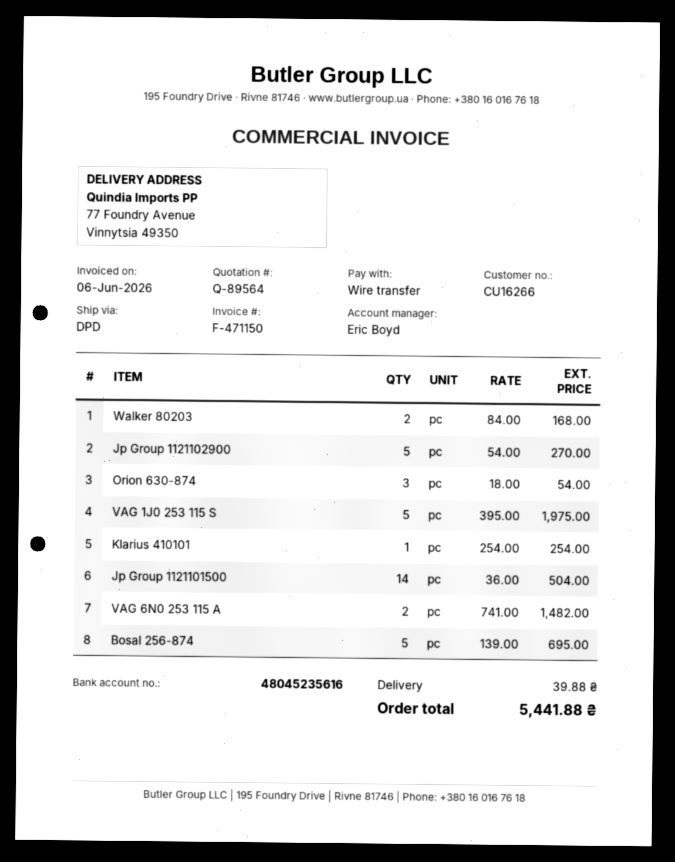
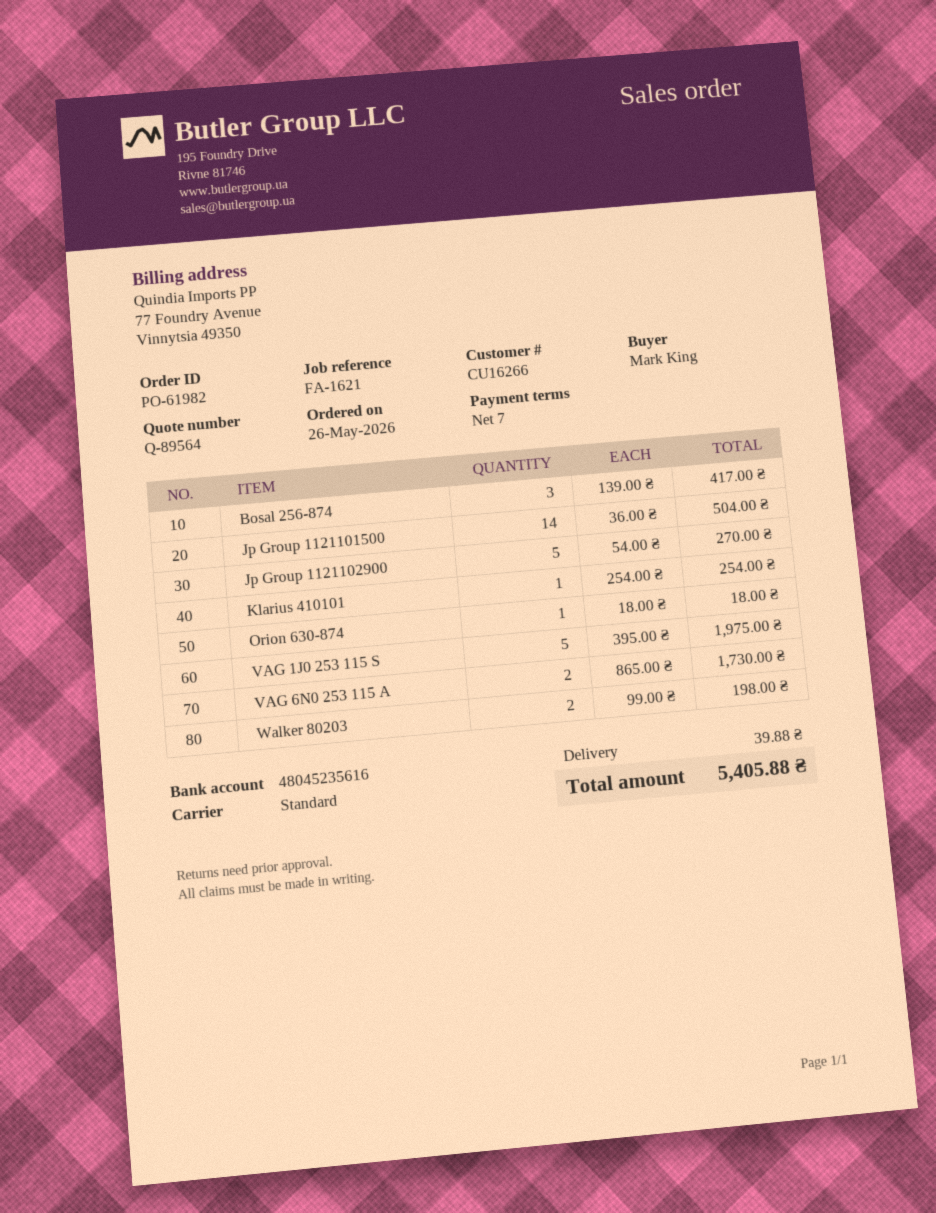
shipping method: DPD -> standard
Walker 80203: 2 x 84.00 = 168.00 -> 2 x 99.00 = 198.00
Orion 630-874: 3 x 18.00 = 54.00 -> 1 x 18.00 = 18.00
VAG 6N0 253 115 A: 2 x 741.00 = 1482.00 -> 2 x 865.00 = 1730.00
Bosal 256-874: 5 x 139.00 = 695.00 -> 3 x 139.00 = 417.00
total: 5441.88 -> 5405.88

